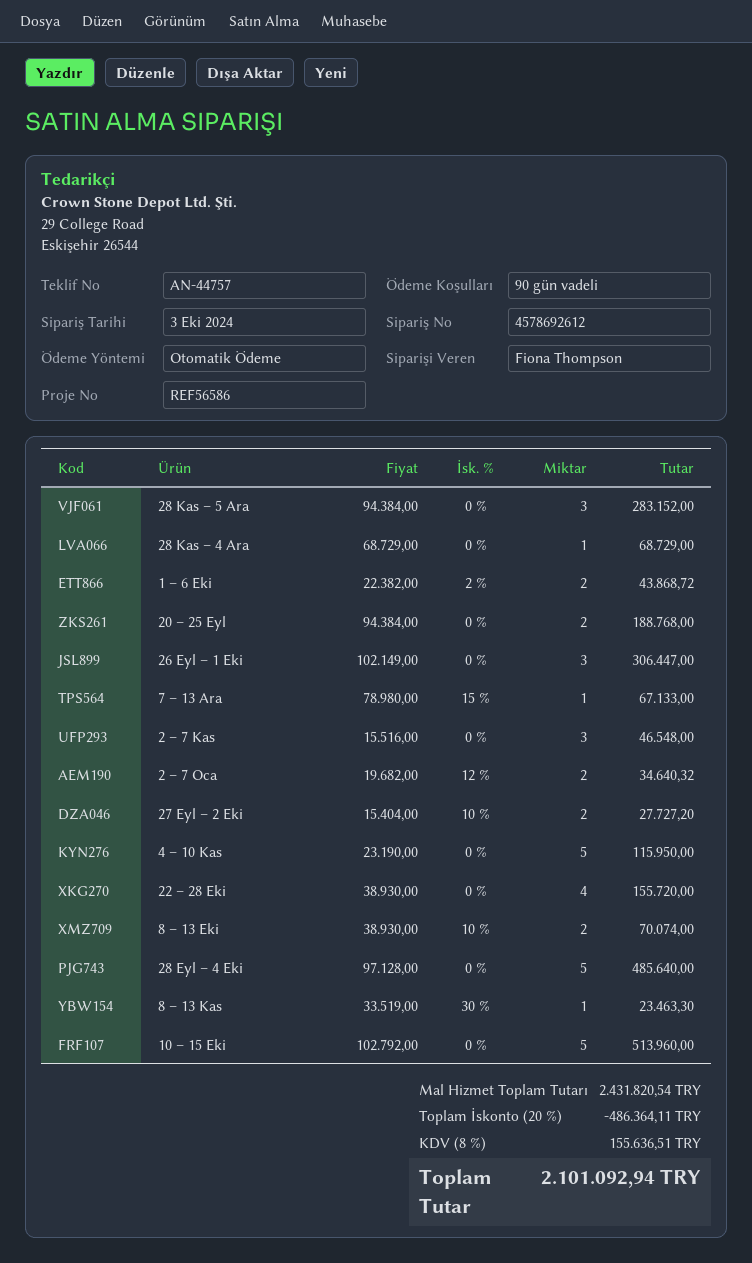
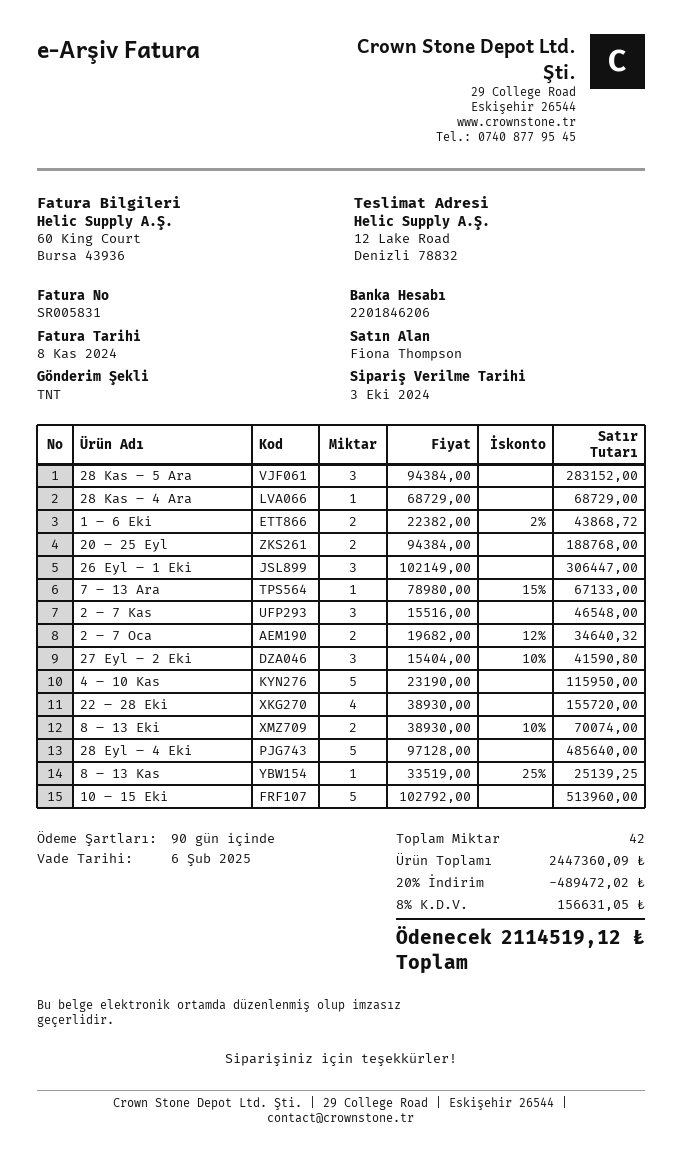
27 Eyl – 2 Eki: 2 x 15404.00 - 10% = 27727.20 -> 3 x 15404.00 - 10% = 41590.80
8 – 13 Kas: 1 x 33519.00 - 30% = 23463.30 -> 1 x 33519.00 - 25% = 25139.25
subtotal: 2431820.54 -> 2447360.09
discount: 20% = 486364.11 -> 20% = 489472.02
tax: 8% = 155636.51 -> 8% = 156631.05
total: 2101092.94 -> 2114519.12

